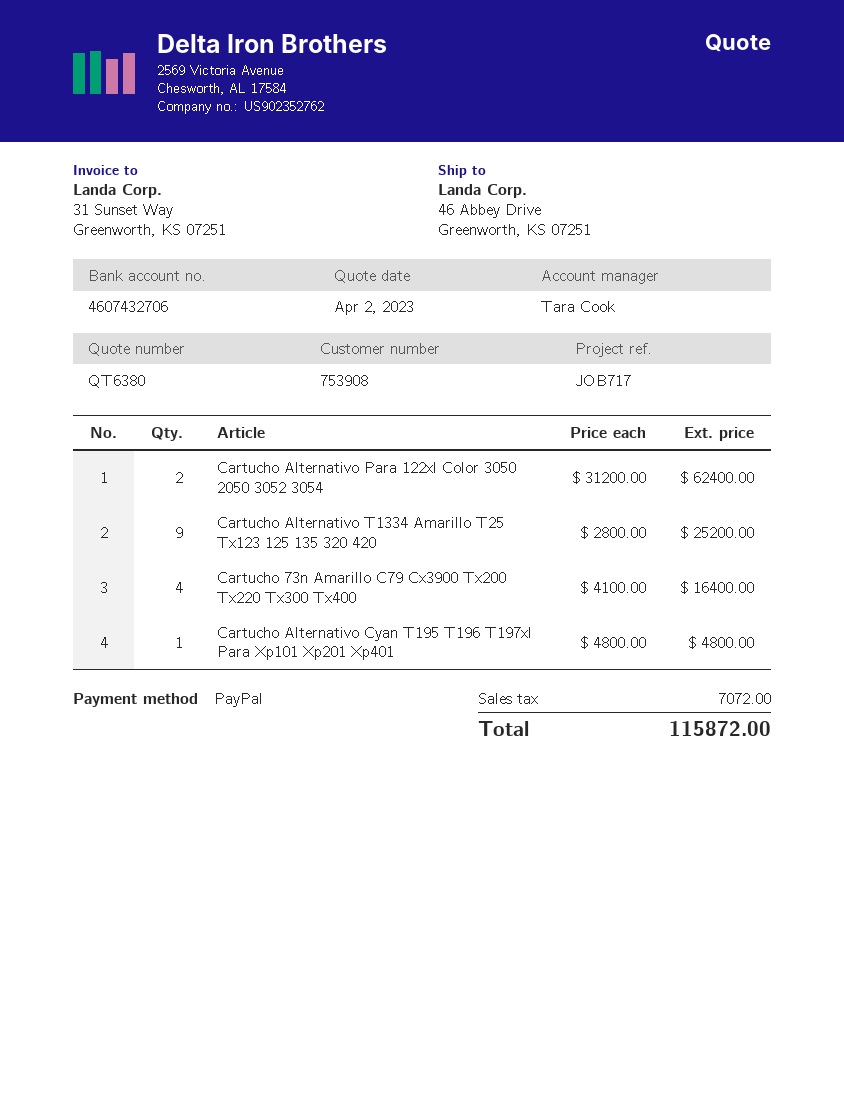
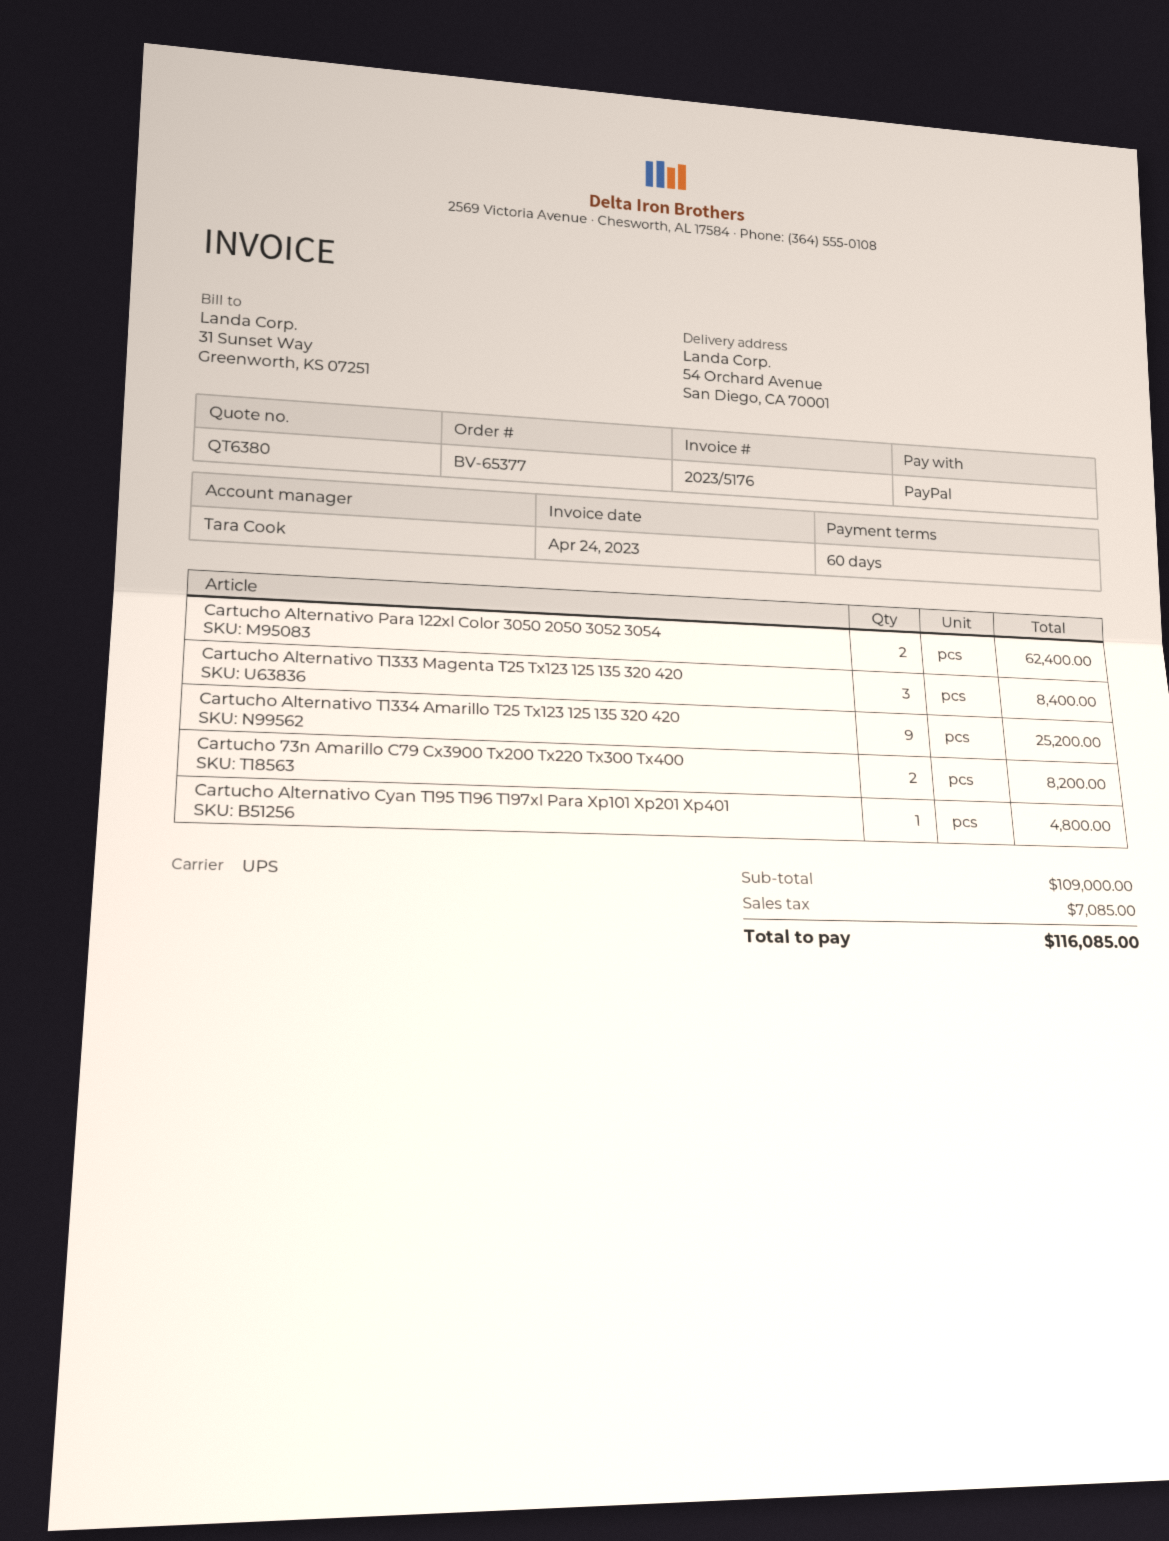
ship to: 46 Abbey Drive, Greenworth, KS 07251 -> 54 Orchard Avenue, San Diego, CA 70001
Cartucho 73n Amarillo C79 Cx3900 Tx200 Tx220 Tx300 Tx400: 4 for 16400.00 -> 2 for 8200.00
Cartucho Alternativo T1333 Magenta T25 Tx123 125 135 320 420: none -> 3 for 8400.00
tax: 7072.00 -> 7085.00
total: 115872.00 -> 116085.00

